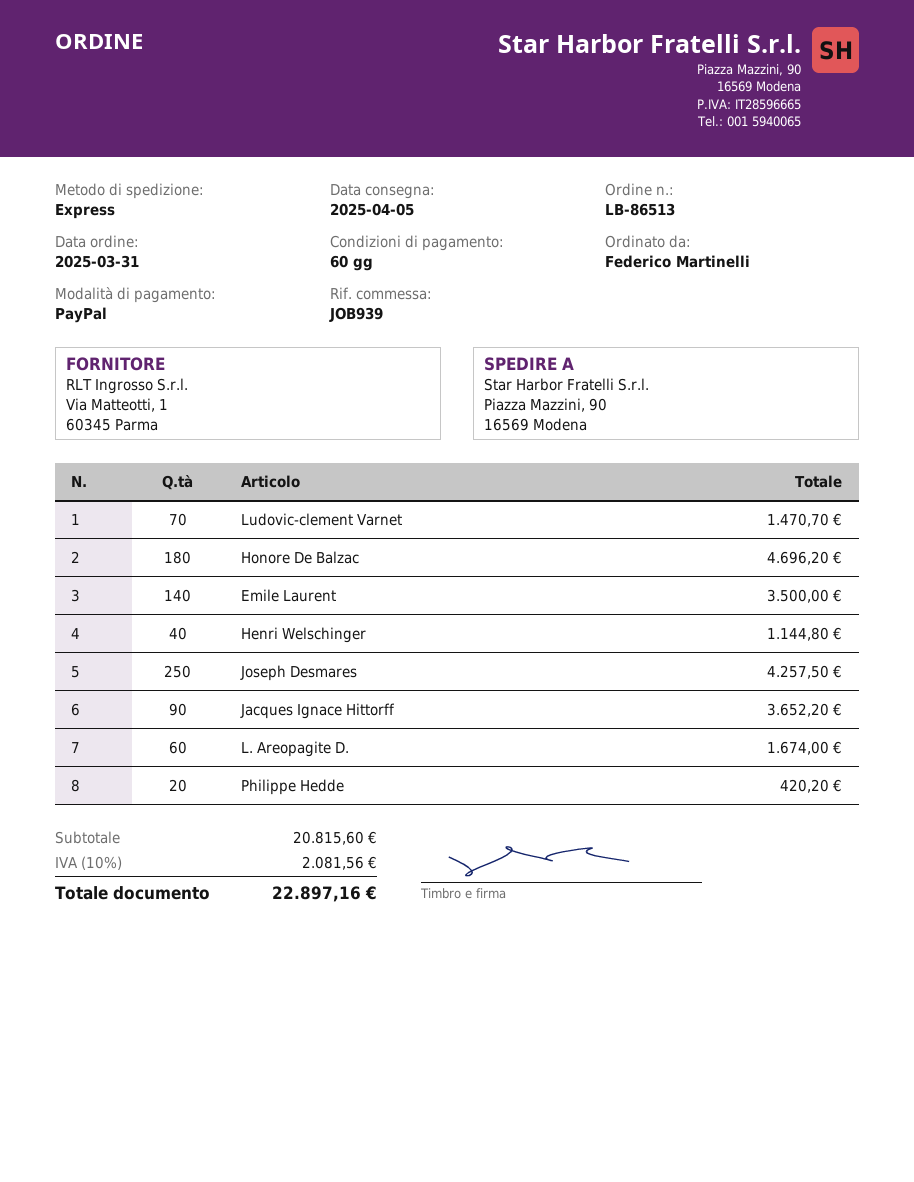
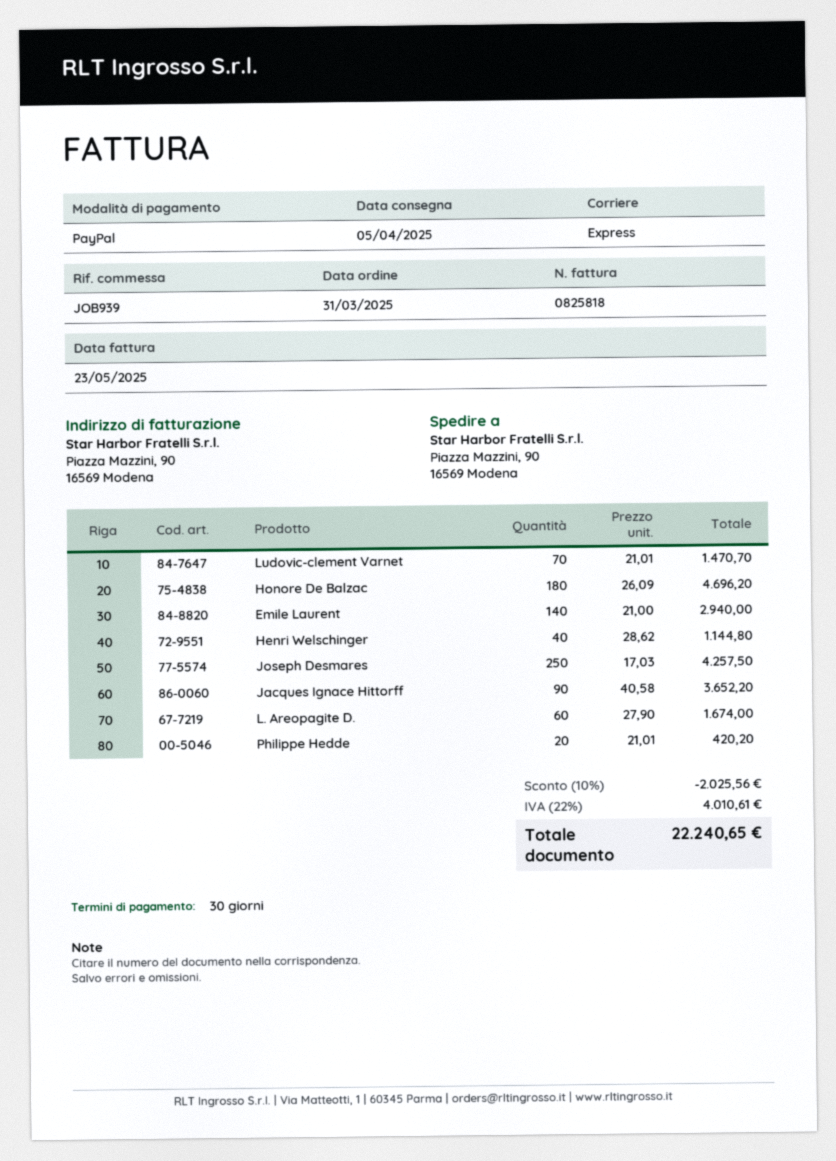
payment terms: 60 days -> 30 days
Emile Laurent: 140 for 3500.00 -> 140 for 2940.00
discount: none -> 10% = 2025.56
tax: 10% = 2081.56 -> 22% = 4010.61
total: 22897.16 -> 22240.65

